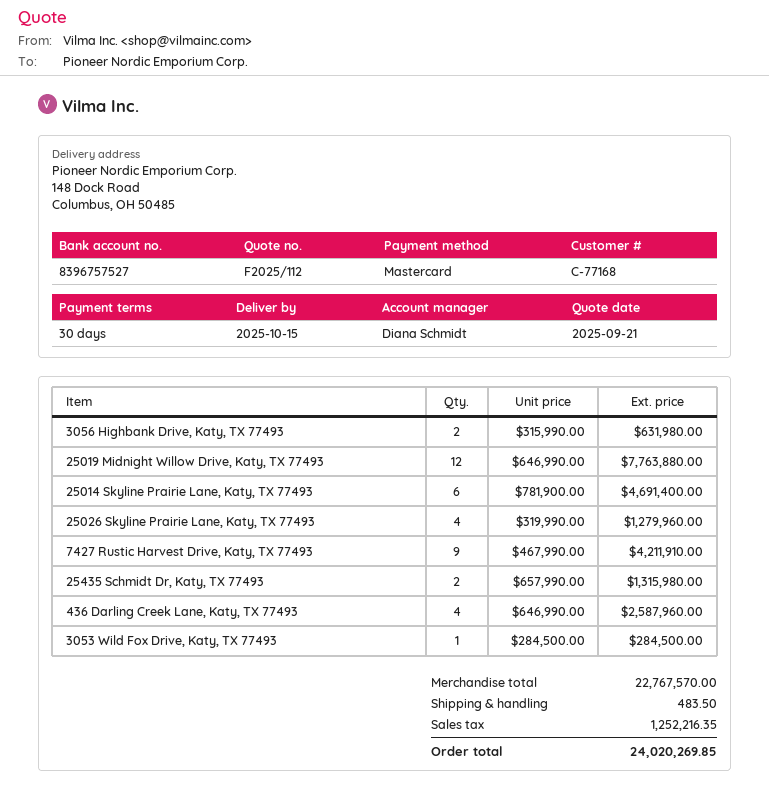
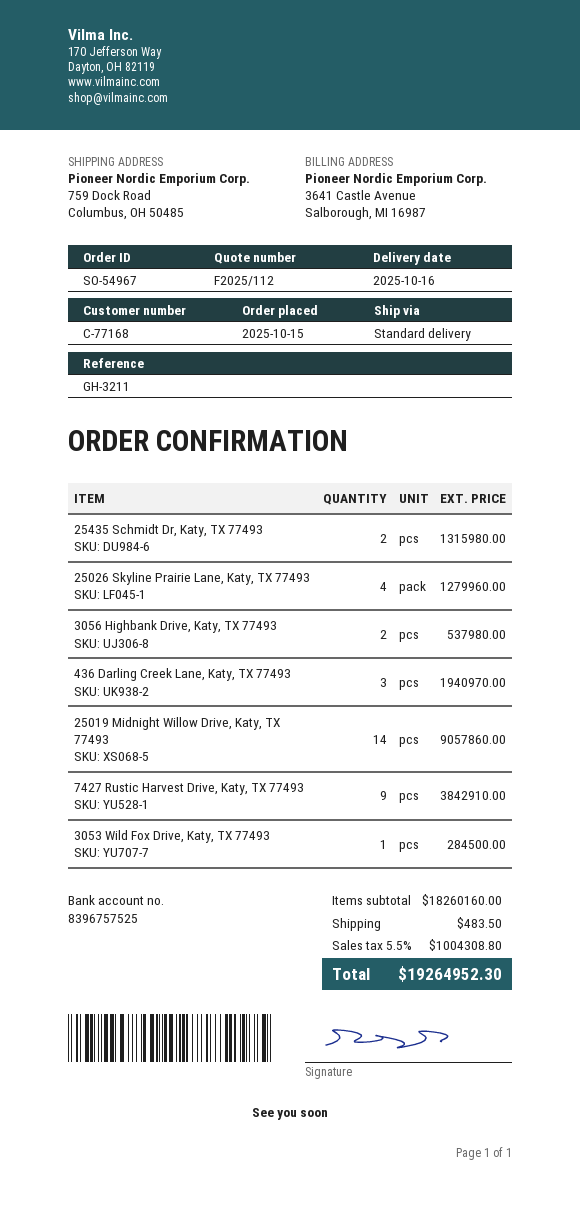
delivery date: 2025-10-15 -> 2025-10-16
bank account: 8396757527 -> 8396757525
ship to: 148 Dock Road, Columbus, OH 50485 -> 759 Dock Road, Columbus, OH 50485
3056 Highbank Drive, Katy, TX 77493: 2 for 631980.00 -> 2 for 537980.00
25019 Midnight Willow Drive, Katy, TX 77493: 12 for 7763880.00 -> 14 for 9057860.00
25014 Skyline Prairie Lane, Katy, TX 77493: 6 for 4691400.00 -> none
7427 Rustic Harvest Drive, Katy, TX 77493: 9 for 4211910.00 -> 9 for 3842910.00
436 Darling Creek Lane, Katy, TX 77493: 4 for 2587960.00 -> 3 for 1940970.00
subtotal: 22767570.00 -> 18260160.00
tax: 1252216.35 -> 1004308.80
total: 24020269.85 -> 19264952.30

